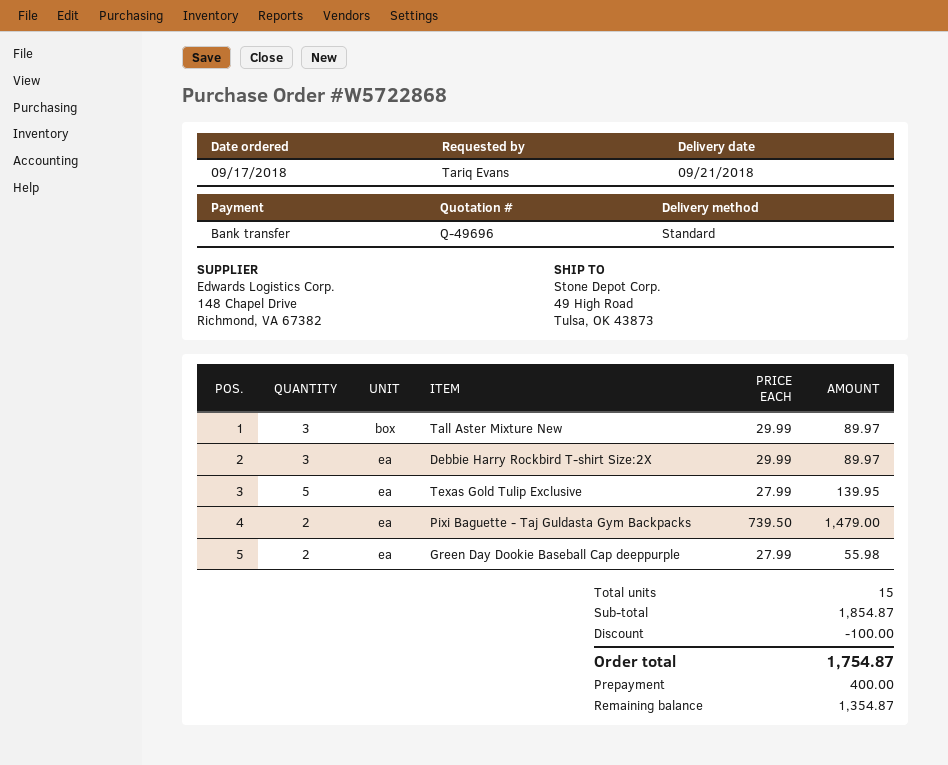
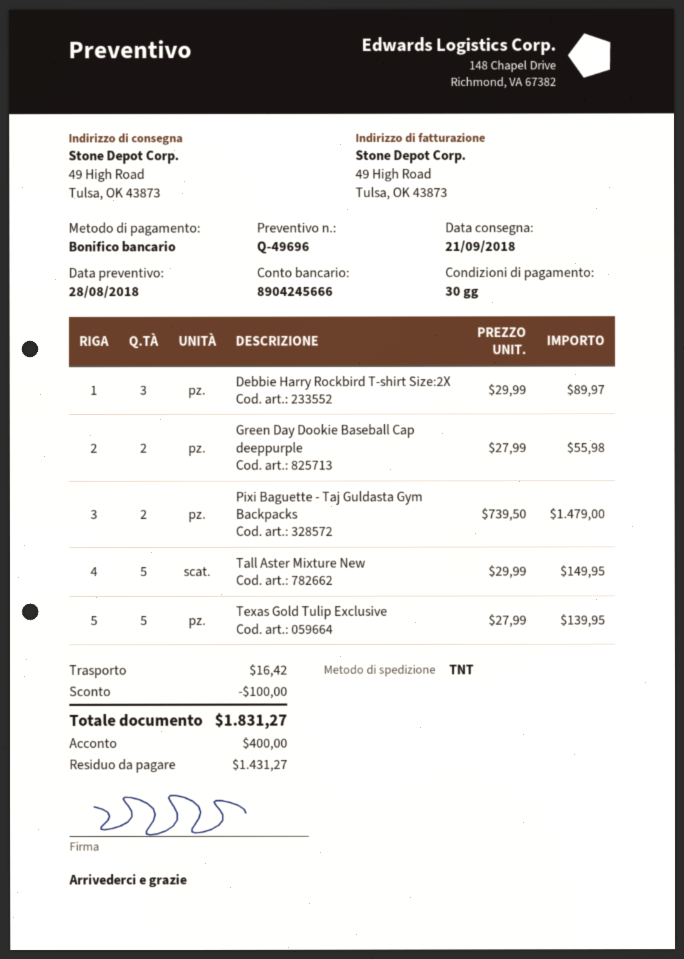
shipping method: standard -> TNT
Tall Aster Mixture New: 3 x 29.99 = 89.97 -> 5 x 29.99 = 149.95
shipping: none -> 16.42
total: 1754.87 -> 1831.27
balance: 1354.87 -> 1431.27

